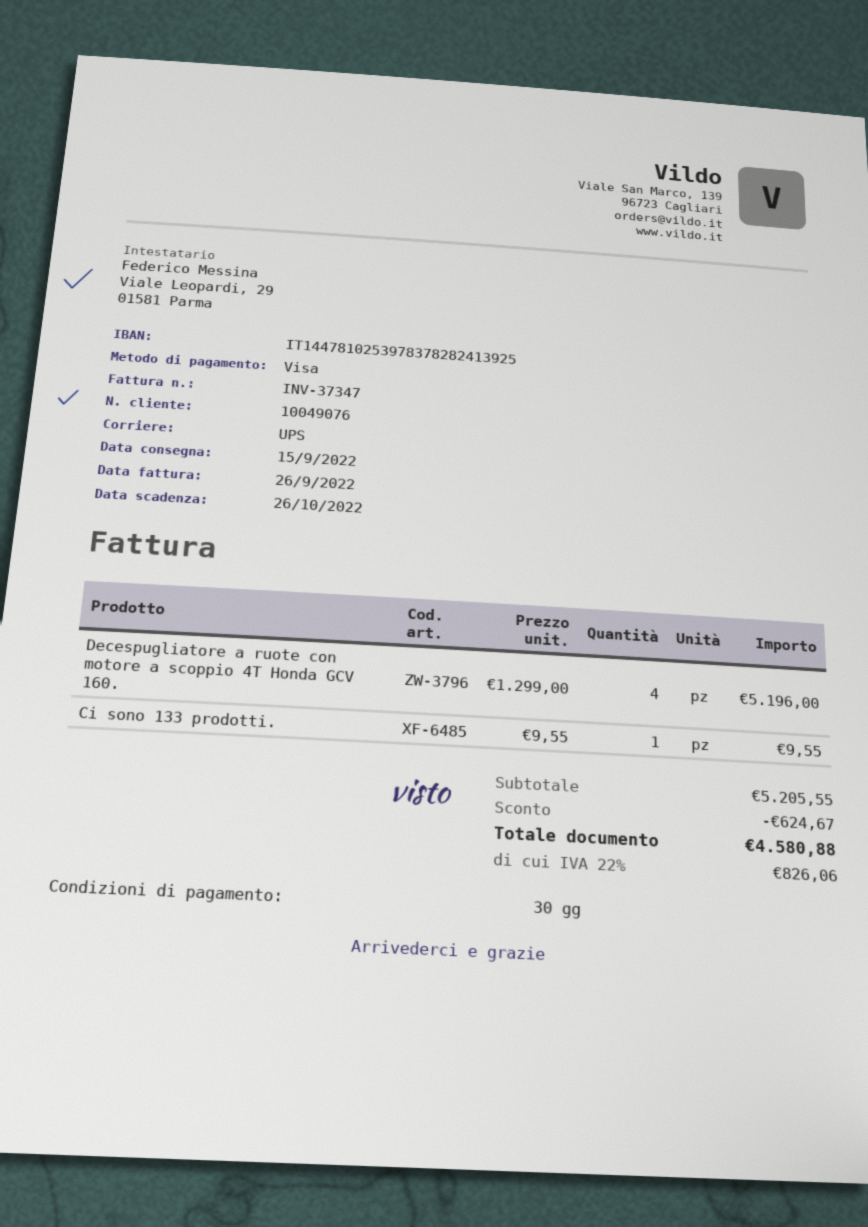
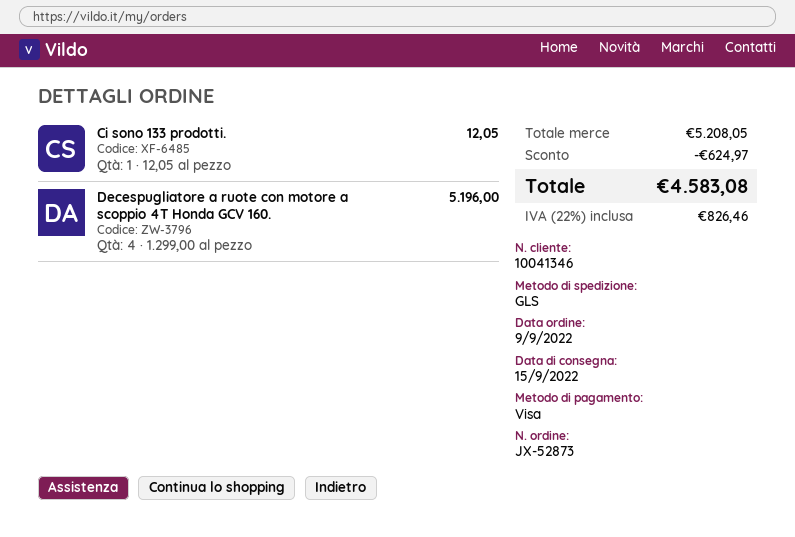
customer number: 10049076 -> 10041346
shipping method: UPS -> GLS
Ci sono 133 prodotti.: 1 x 9.55 = 9.55 -> 1 x 12.05 = 12.05
subtotal: 5205.55 -> 5208.05
discount: 624.67 -> 624.97
tax: 22% = 826.06 -> 22% = 826.46
total: 4580.88 -> 4583.08

